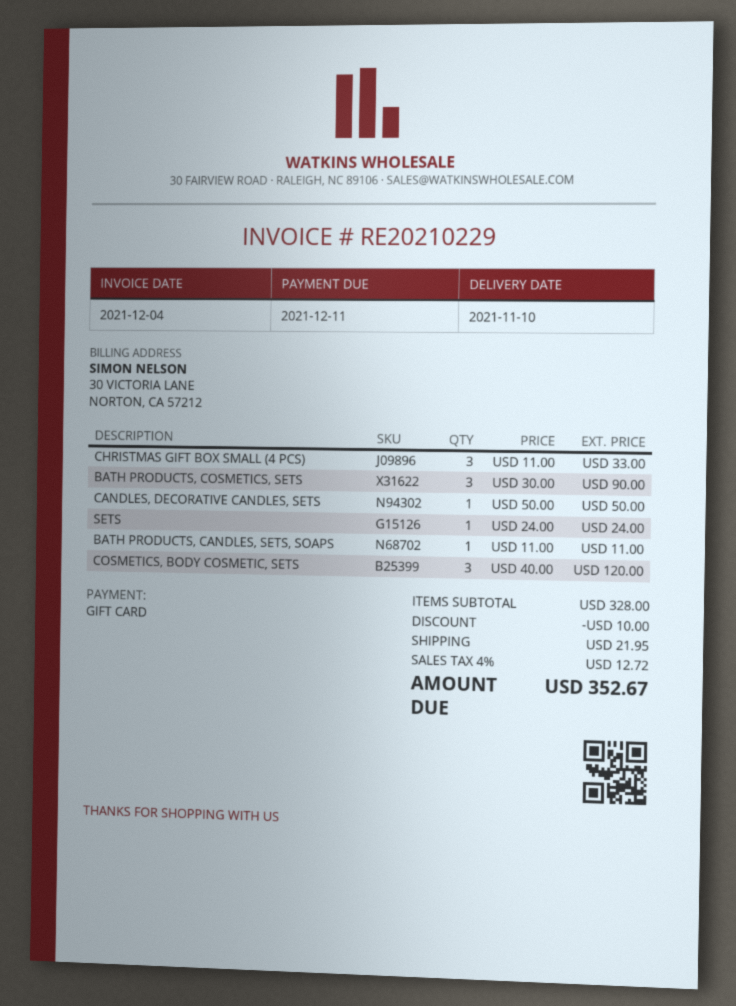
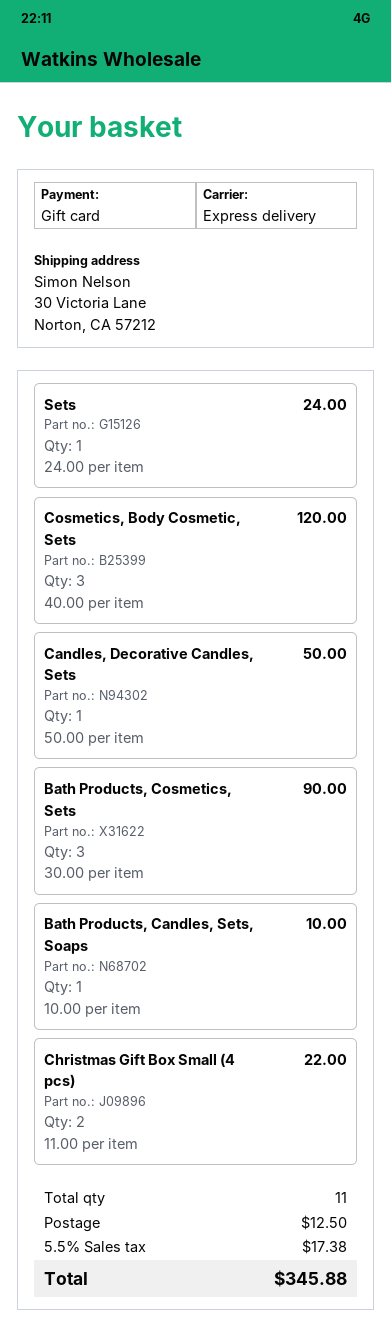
CHRISTMAS GIFT BOX SMALL (4 PCS): 3 x 11.00 = 33.00 -> 2 x 11.00 = 22.00
BATH PRODUCTS, CANDLES, SETS, SOAPS: 1 x 11.00 = 11.00 -> 1 x 10.00 = 10.00
discount: 10.00 -> none
shipping: 21.95 -> 12.50
tax: 4% = 12.72 -> 5.5% = 17.38
total: 352.67 -> 345.88

